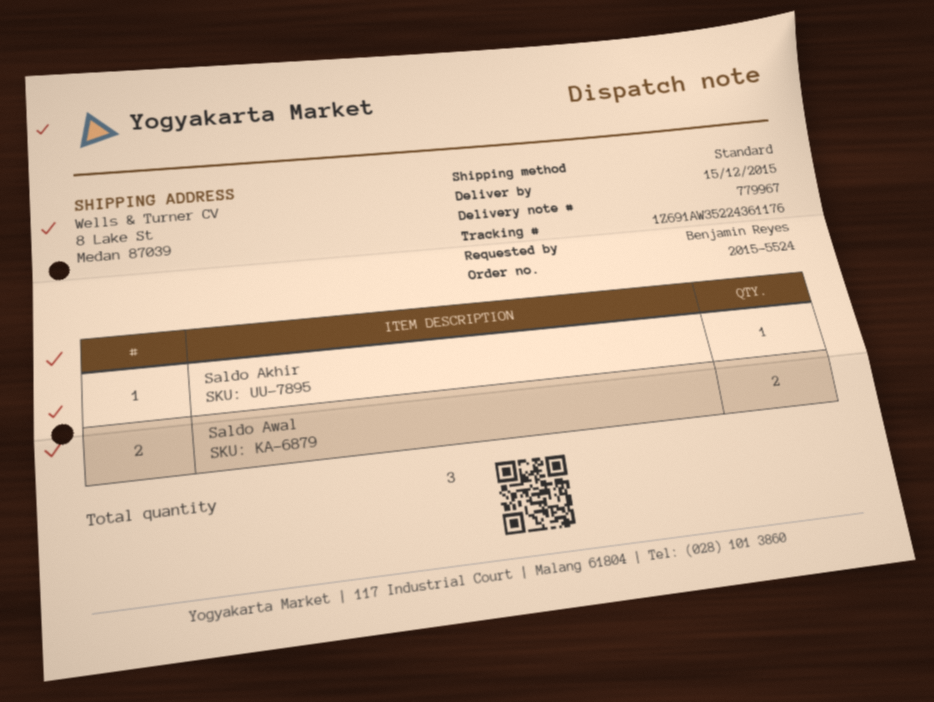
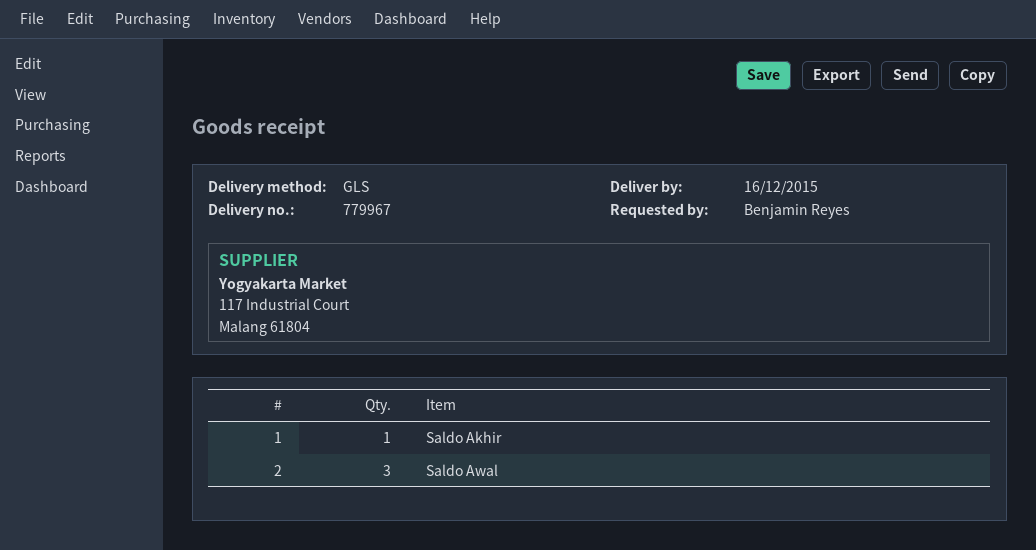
delivery date: 2015-12-15 -> 2015-12-16
shipping method: standard -> GLS
Saldo Awal: 2 -> 3

